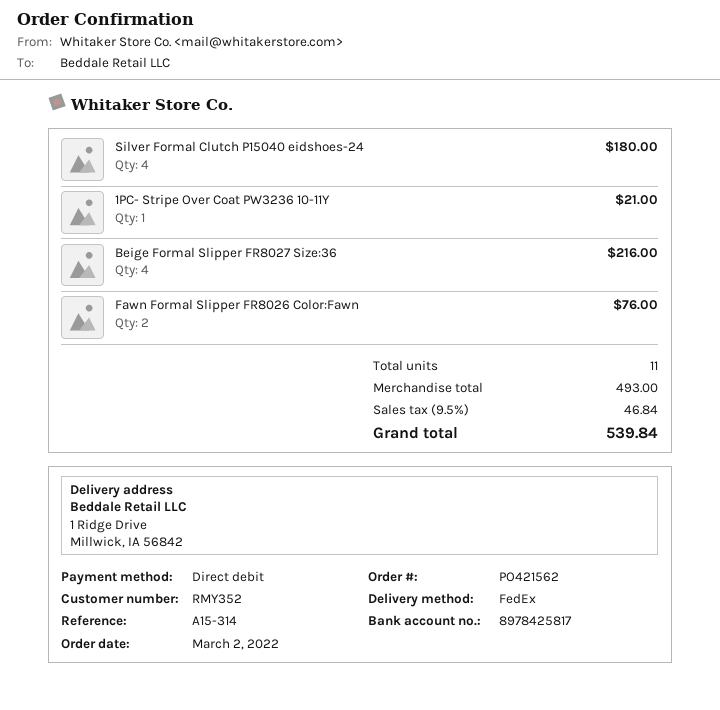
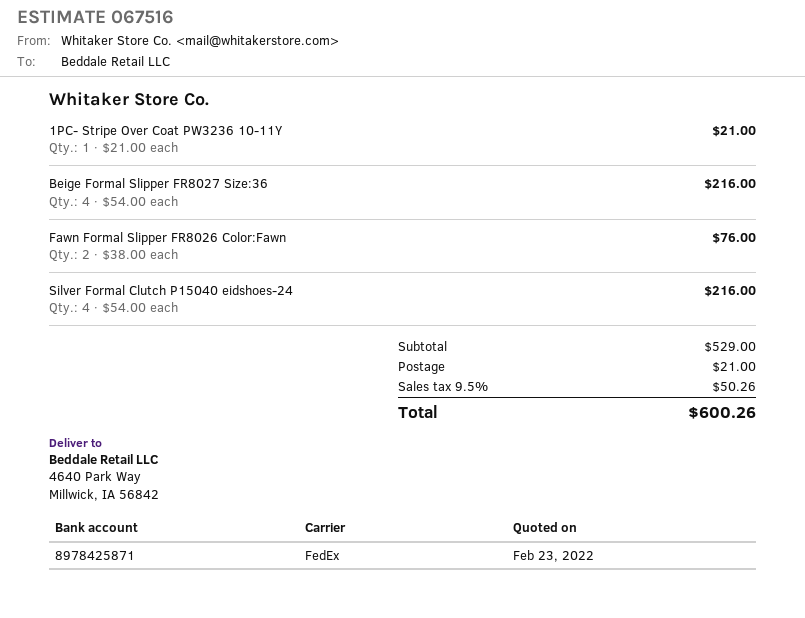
bank account: 8978425817 -> 8978425871
ship to: 1 Ridge Drive, Millwick, IA 56842 -> 4640 Park Way, Millwick, IA 56842
Silver Formal Clutch P15040 eidshoes-24: 4 for 180.00 -> 4 for 216.00
subtotal: 493.00 -> 529.00
shipping: none -> 21.00
tax: 9.5% = 46.84 -> 9.5% = 50.26
total: 539.84 -> 600.26

